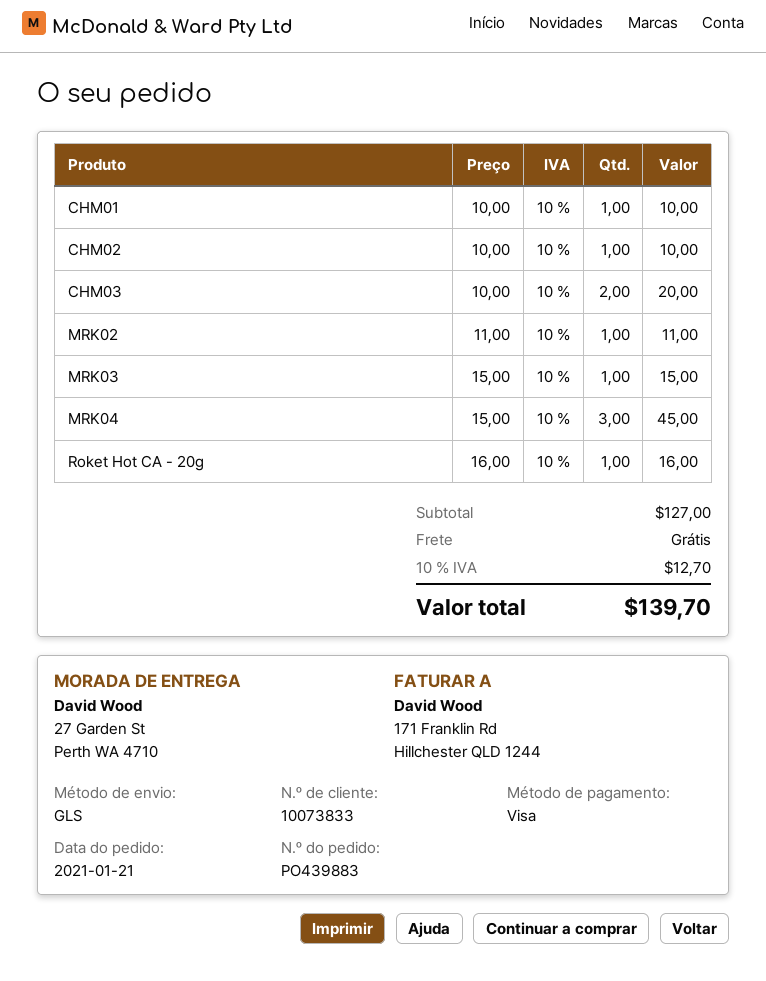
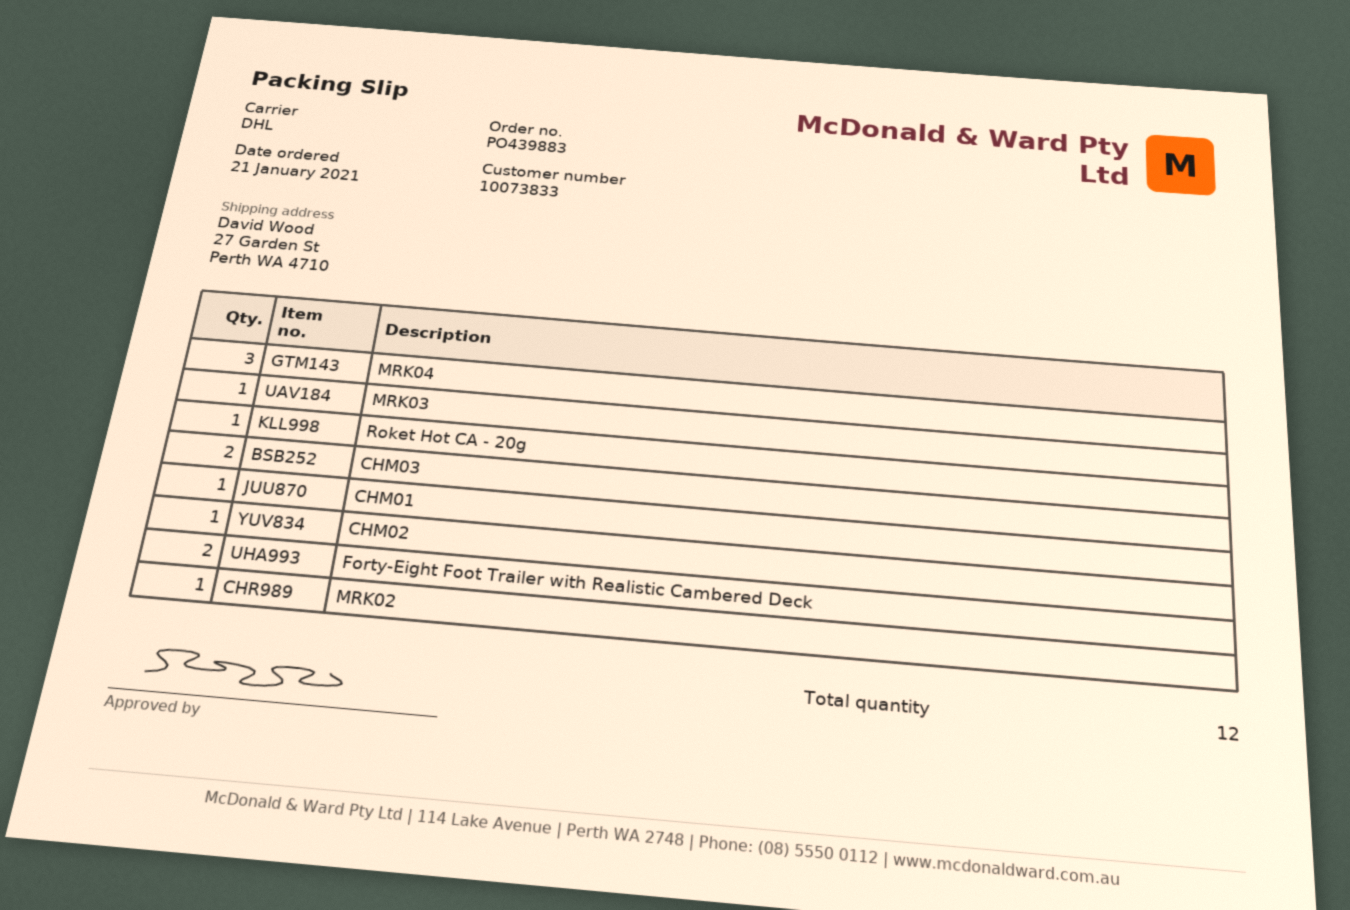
shipping method: GLS -> DHL
Forty-Eight Foot Trailer with Realistic Cambered Deck: none -> 2

